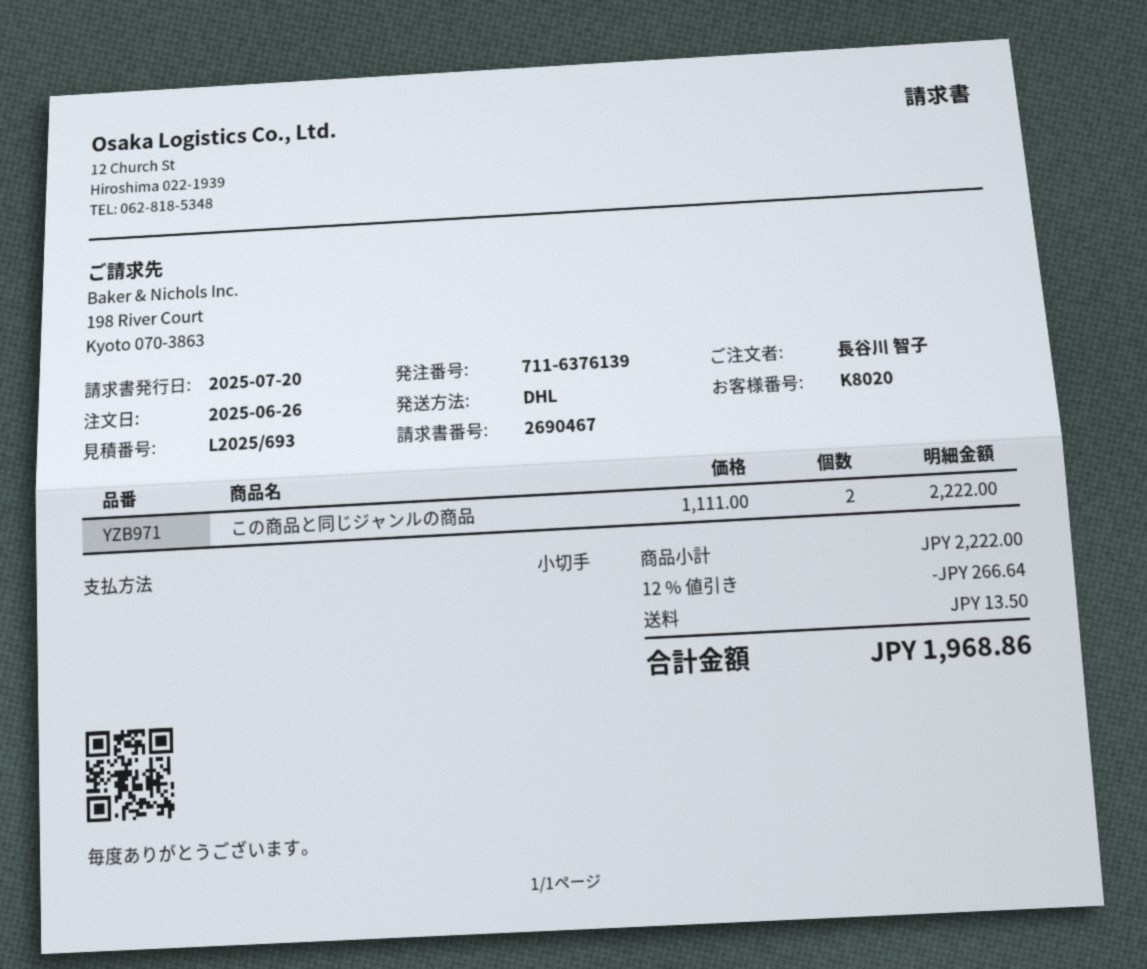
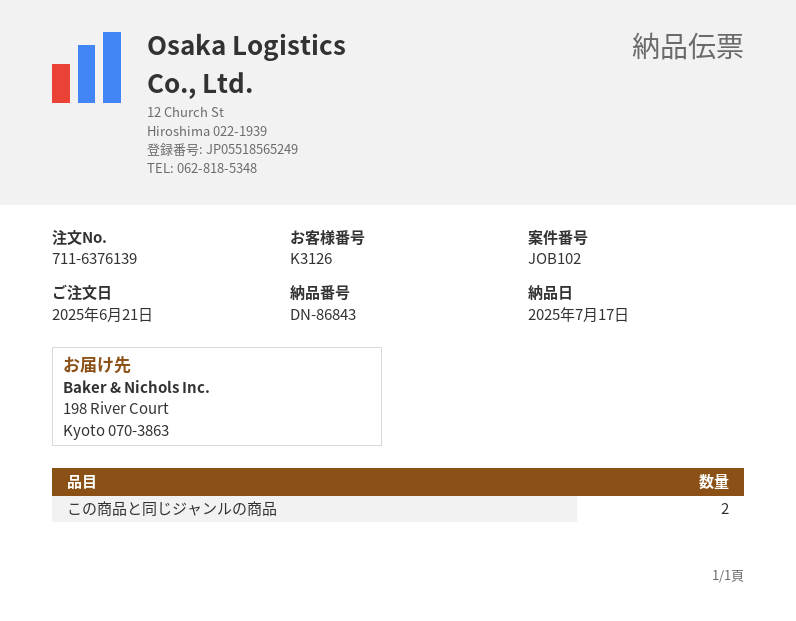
order date: 2025-06-26 -> 2025-06-21
customer number: K8020 -> K3126

